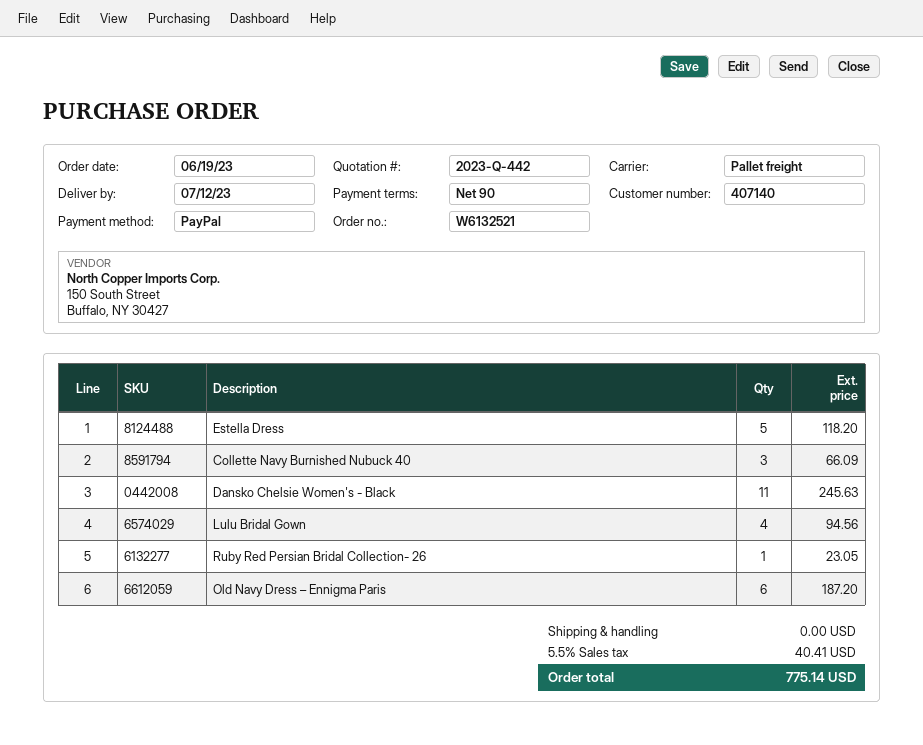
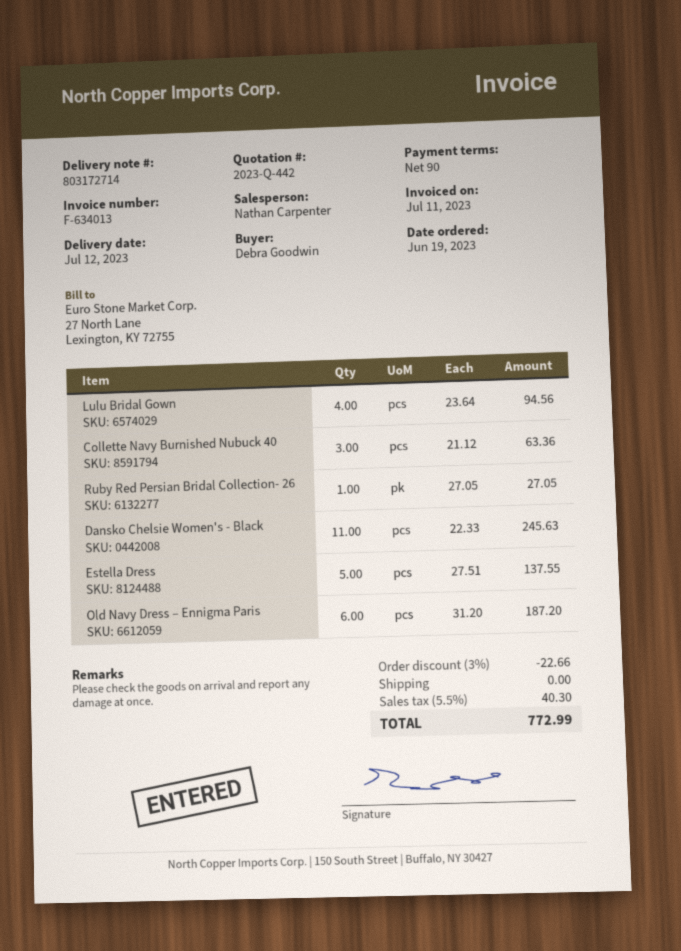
Estella Dress: 5 for 118.20 -> 5 for 137.55
Collette Navy Burnished Nubuck 40: 3 for 66.09 -> 3 for 63.36
Ruby Red Persian Bridal Collection- 26: 1 for 23.05 -> 1 for 27.05
discount: none -> 3% = 22.66
tax: 5.5% = 40.41 -> 5.5% = 40.30
total: 775.14 -> 772.99

